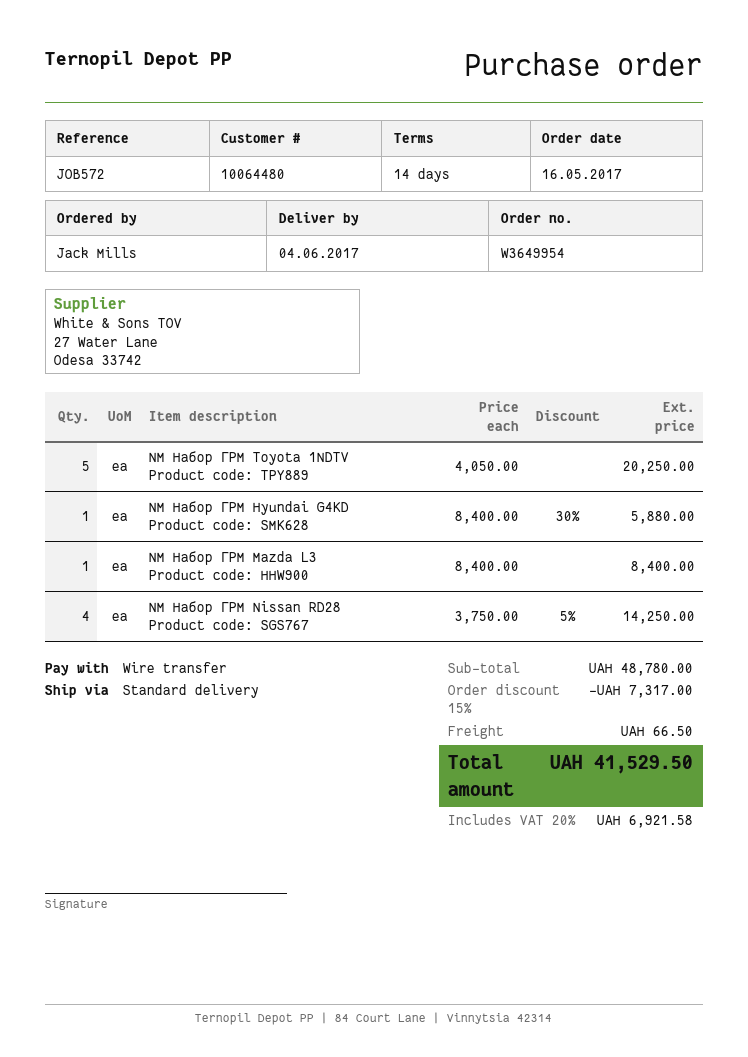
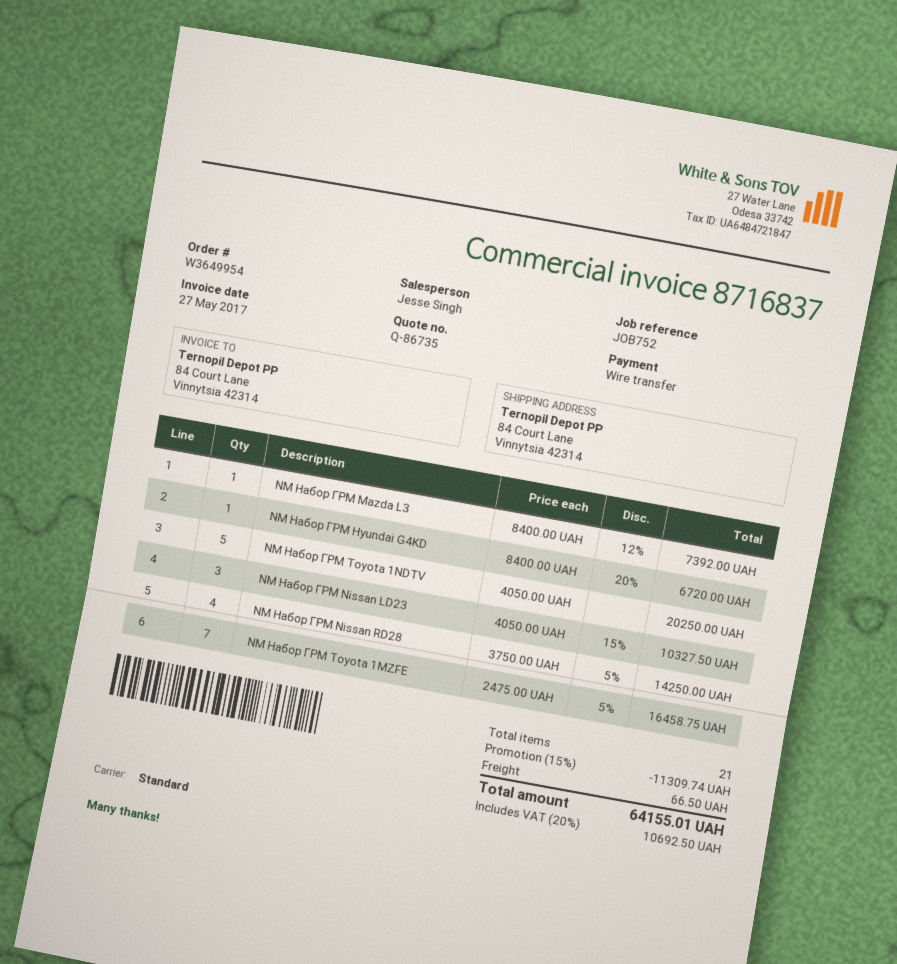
reference: JOB572 -> JOB752
NM Набор ГРМ Hyundai G4KD: 1 x 8400.00 - 30% = 5880.00 -> 1 x 8400.00 - 20% = 6720.00
NM Набор ГРМ Mazda L3: 1 x 8400.00 = 8400.00 -> 1 x 8400.00 - 12% = 7392.00
NM Набор ГРМ Nissan LD23: none -> 3 x 4050.00 - 15% = 10327.50
NM Набор ГРМ Toyota 1MZFE: none -> 7 x 2475.00 - 5% = 16458.75
discount: 15% = 7317.00 -> 15% = 11309.74
tax: 20% = 6921.58 -> 20% = 10692.50
total: 41529.50 -> 64155.01

